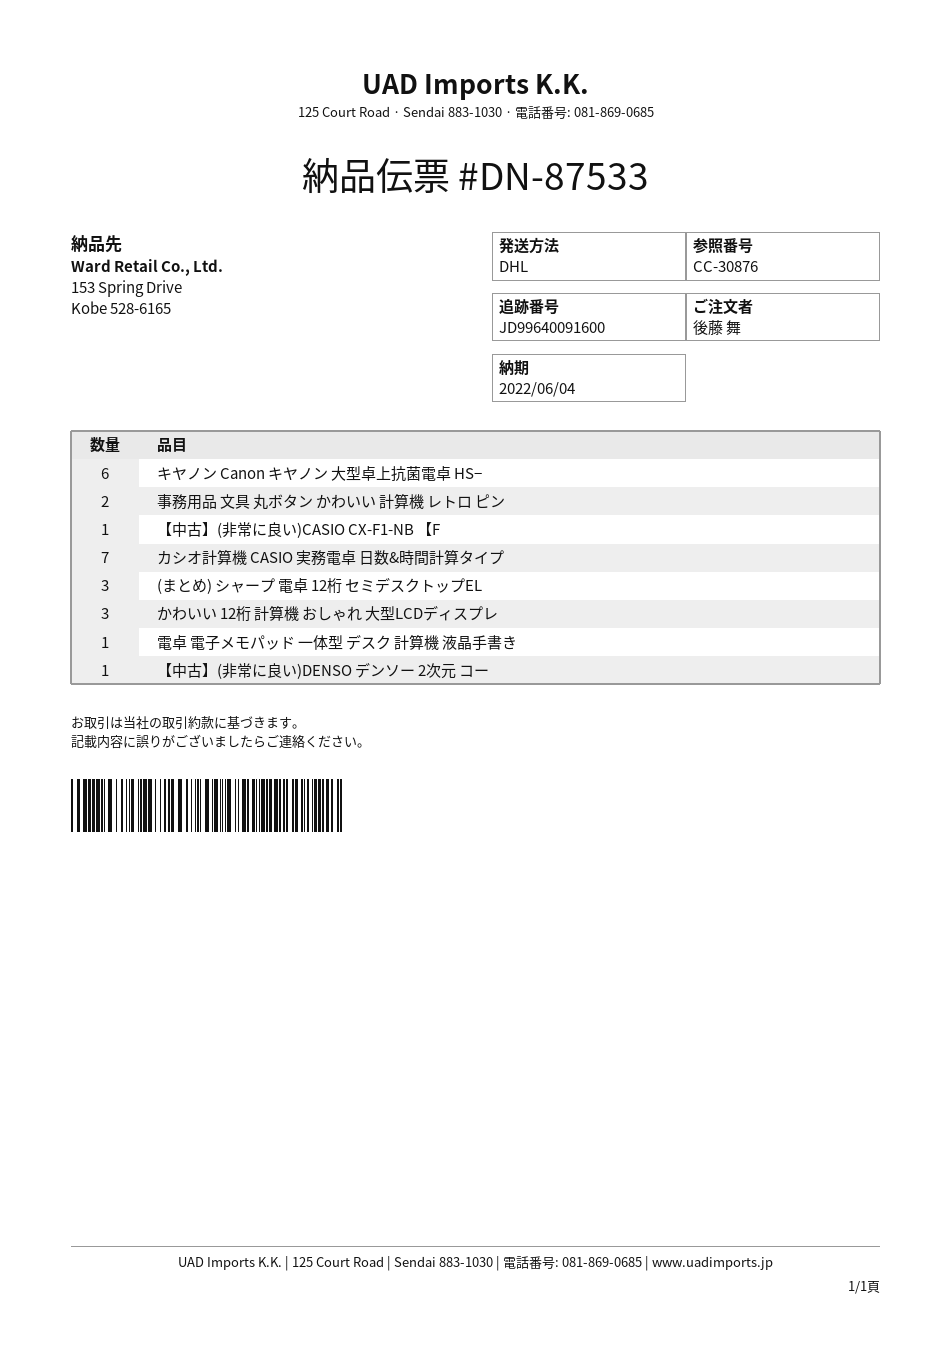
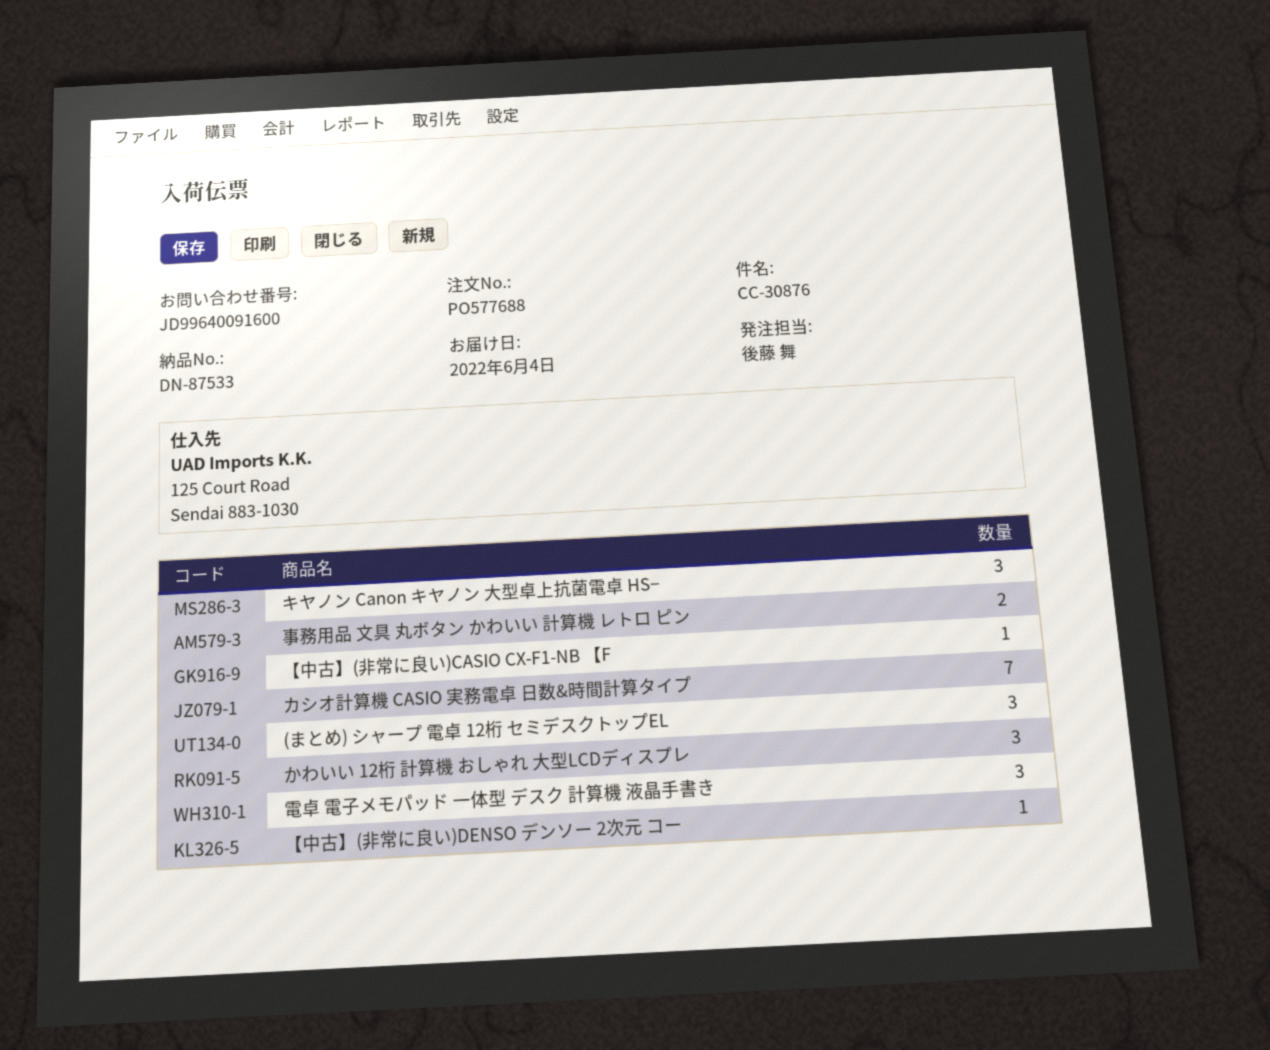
キヤノン Canon キヤノン 大型卓上抗菌電卓 HS−: 6 -> 3
電卓 電子メモパッド 一体型 デスク 計算機 液晶手書き: 1 -> 3

